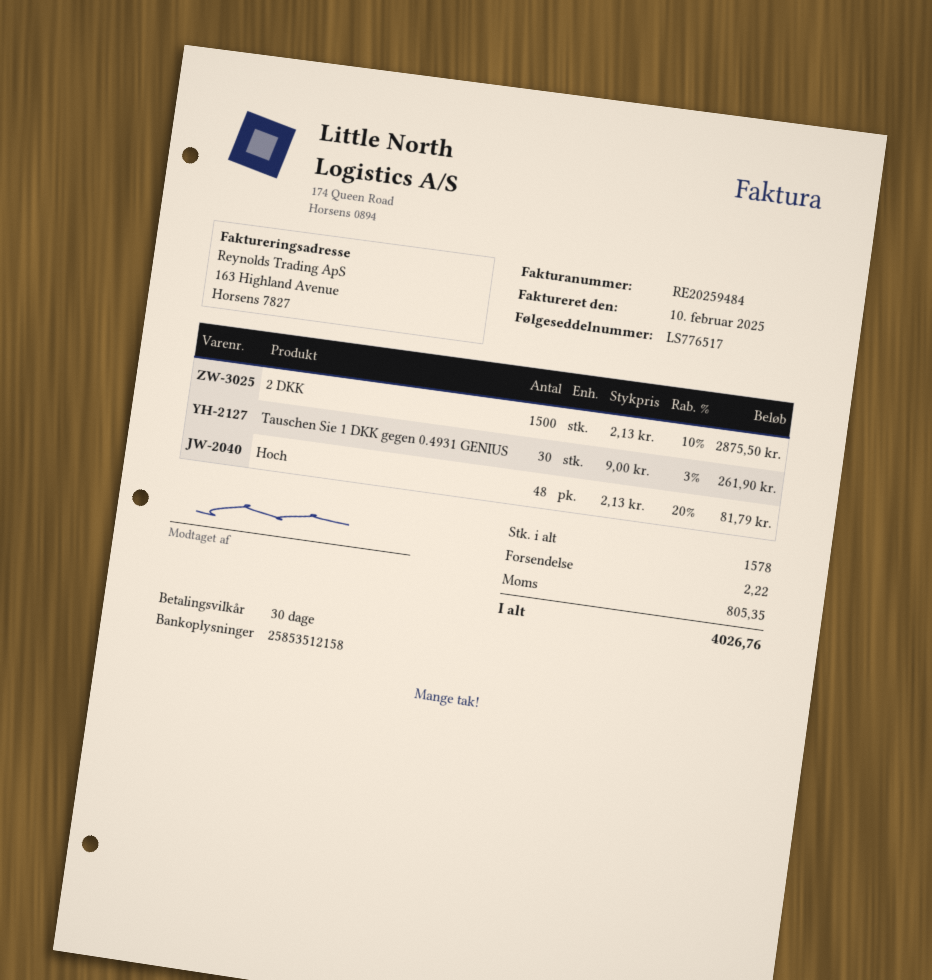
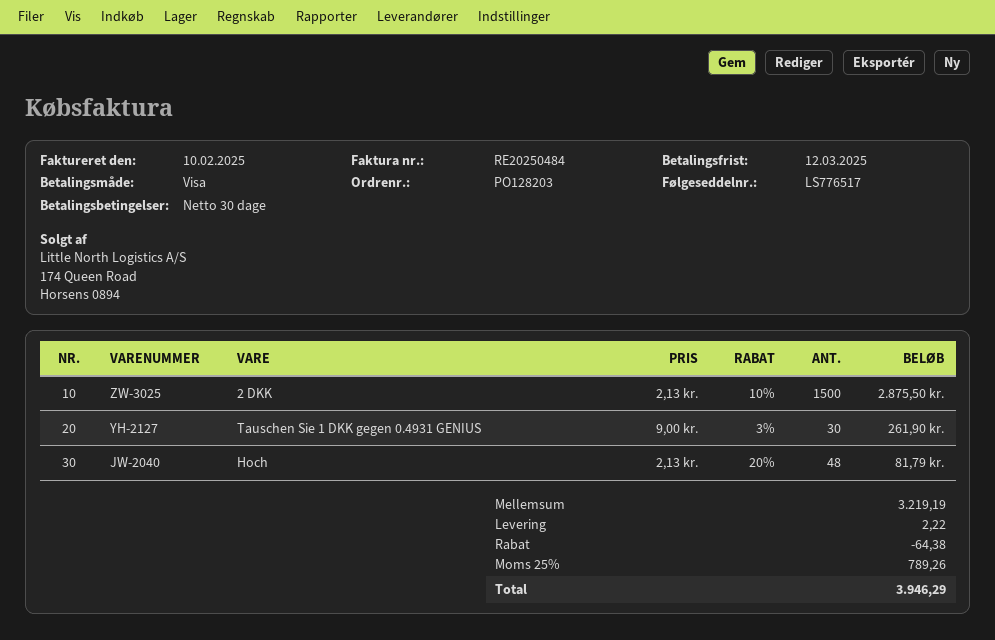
invoice number: RE20259484 -> RE20250484
discount: none -> 64.38
tax: 805.35 -> 789.26
total: 4026.76 -> 3946.29

